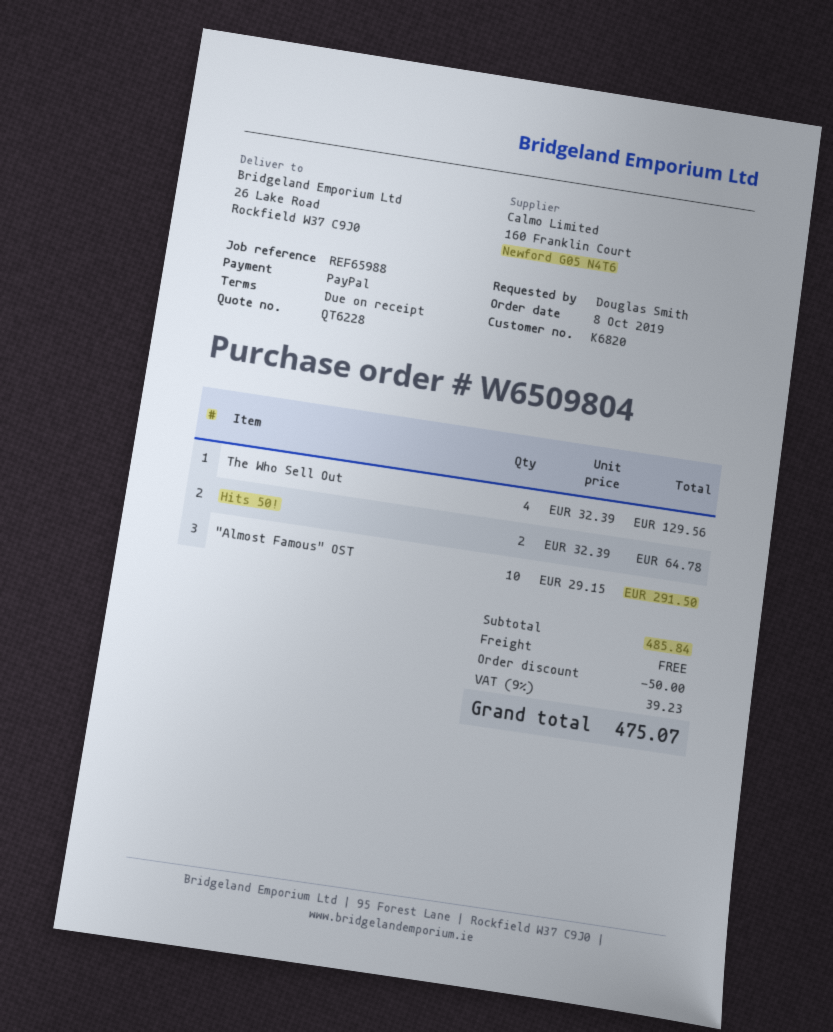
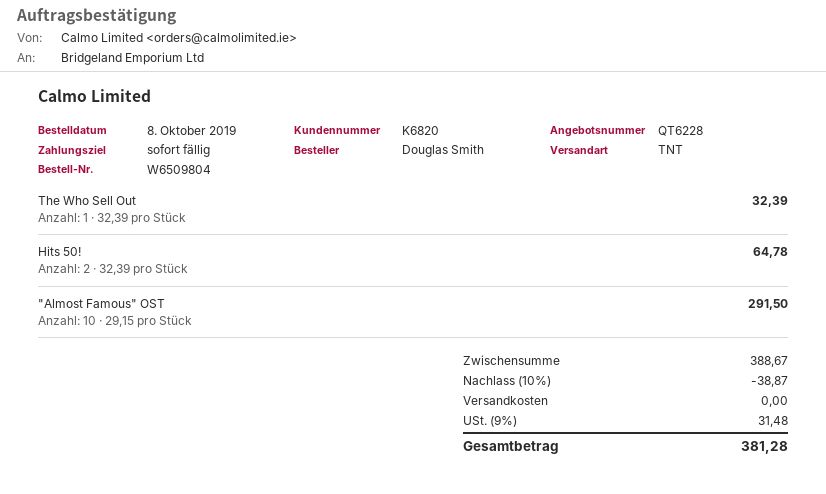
The Who Sell Out: 4 x 32.39 = 129.56 -> 1 x 32.39 = 32.39
subtotal: 485.84 -> 388.67
discount: 50.00 -> 38.87
tax: 9% = 39.23 -> 9% = 31.48
total: 475.07 -> 381.28

